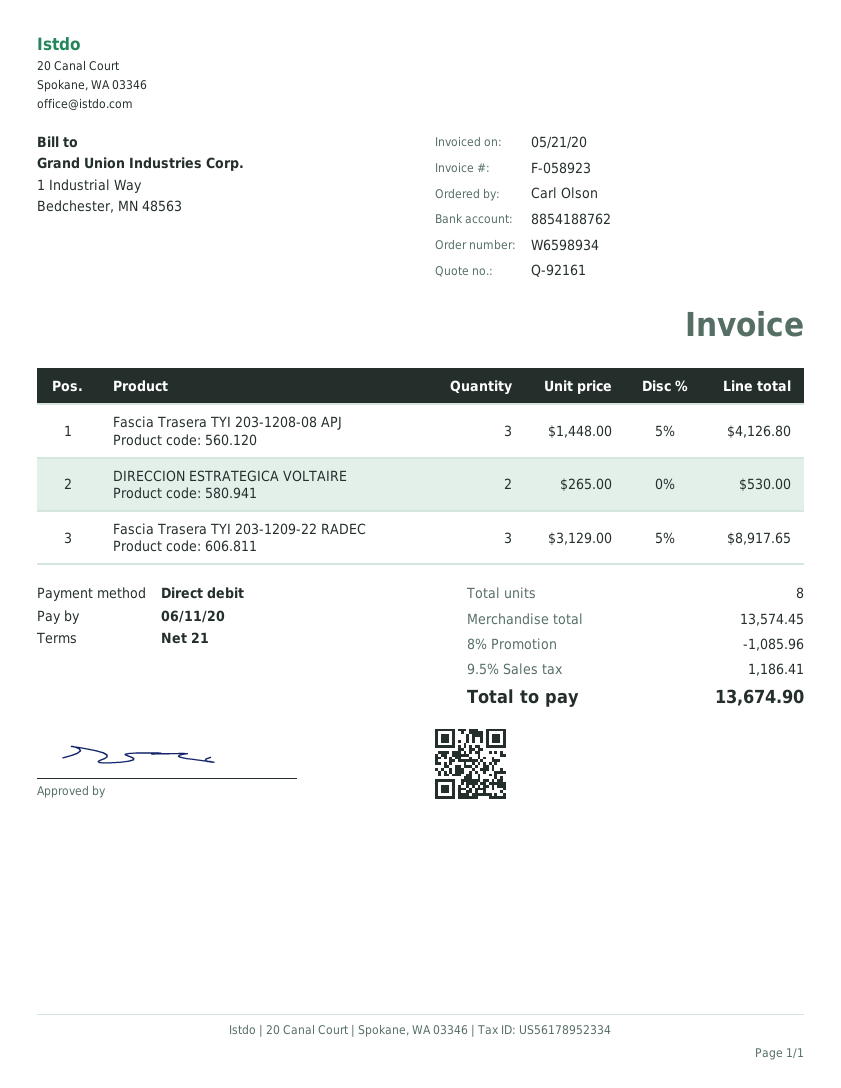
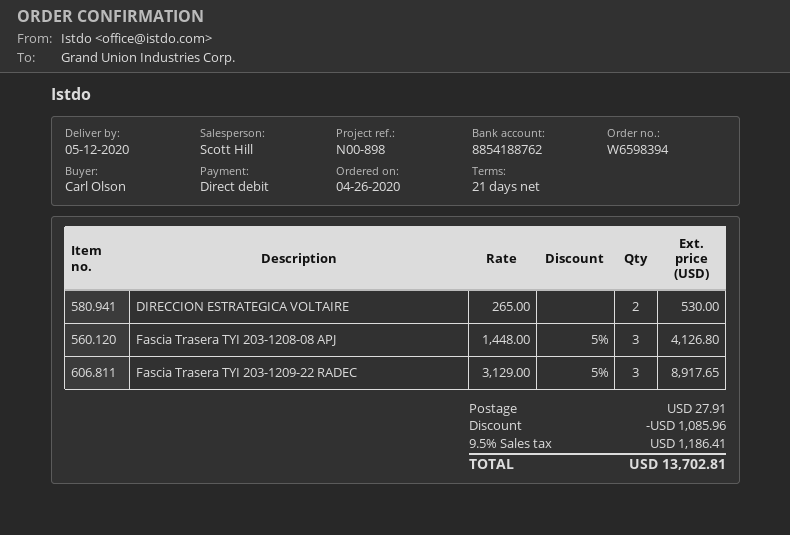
order number: W6598934 -> W6598394
shipping: none -> 27.91
total: 13674.90 -> 13702.81

